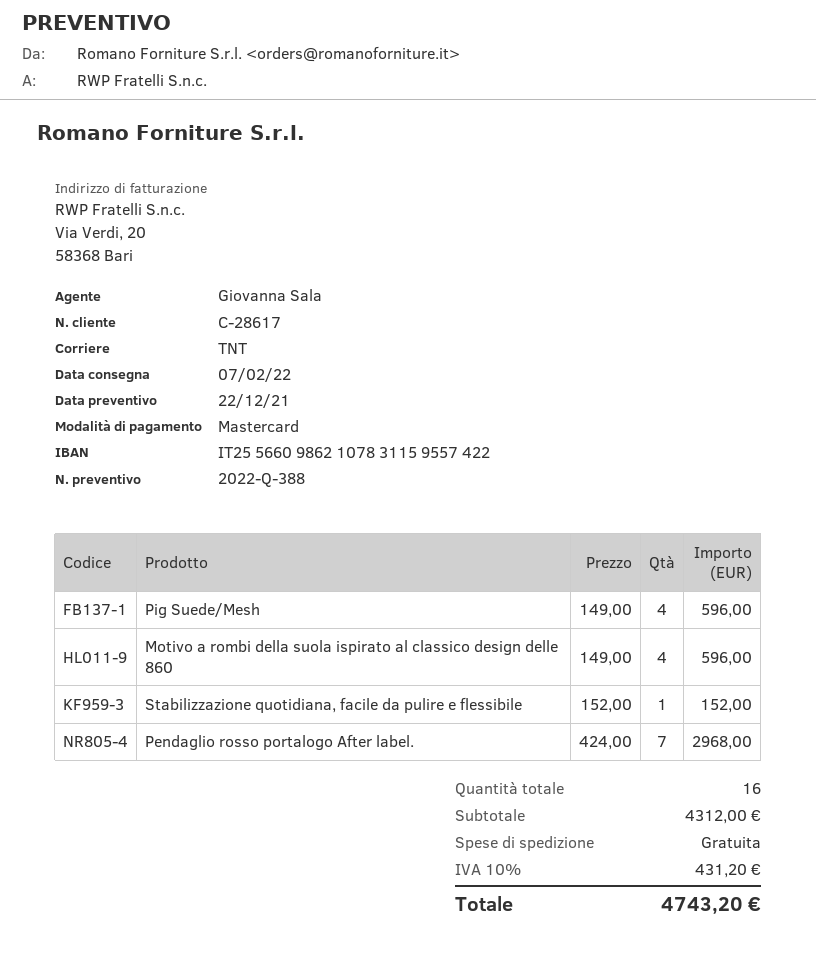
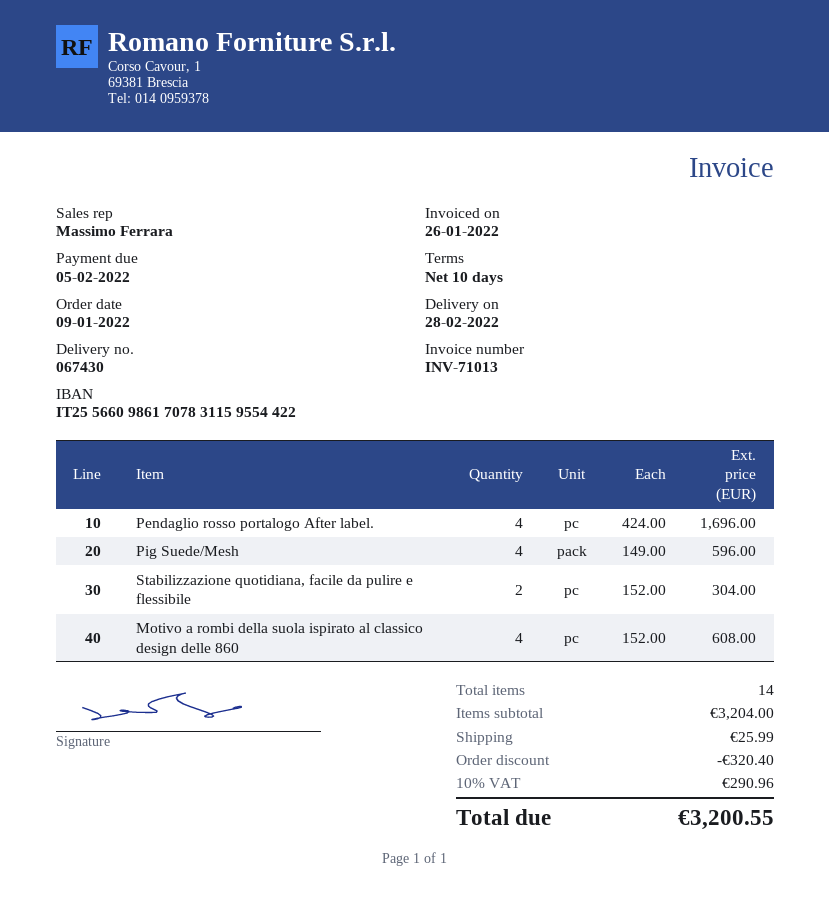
delivery date: 2022-02-07 -> 2022-02-28
sales rep: Giovanna Sala -> Massimo Ferrara
bank account: IT2556609862107831159557422 -> IT2556609861707831159554422
Motivo a rombi della suola ispirato al classico design delle 860: 4 x 149.00 = 596.00 -> 4 x 152.00 = 608.00
Stabilizzazione quotidiana, facile da pulire e flessibile: 1 x 152.00 = 152.00 -> 2 x 152.00 = 304.00
Pendaglio rosso portalogo After label.: 7 x 424.00 = 2968.00 -> 4 x 424.00 = 1696.00
total quantity: 16 -> 14
subtotal: 4312.00 -> 3204.00
discount: none -> 320.40
shipping: 0.00 -> 25.99
tax: 10% = 431.20 -> 10% = 290.96
total: 4743.20 -> 3200.55

